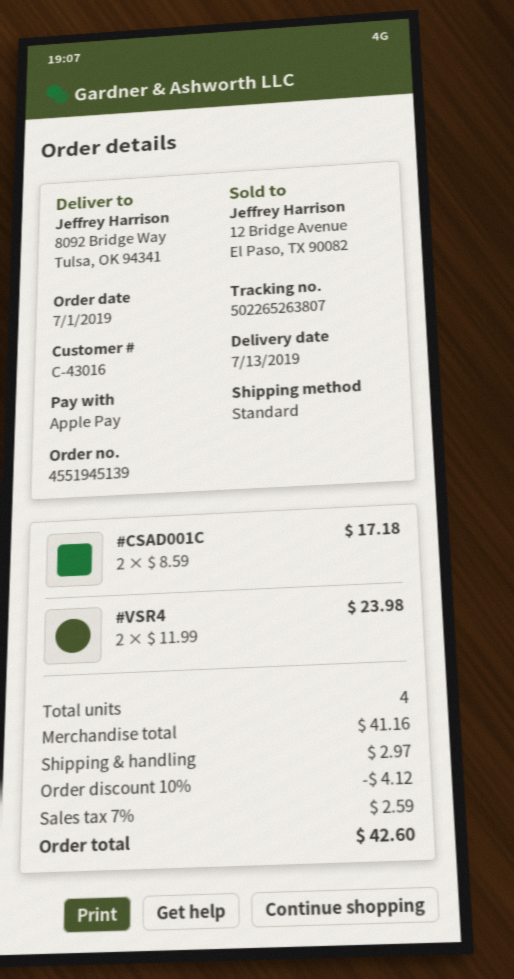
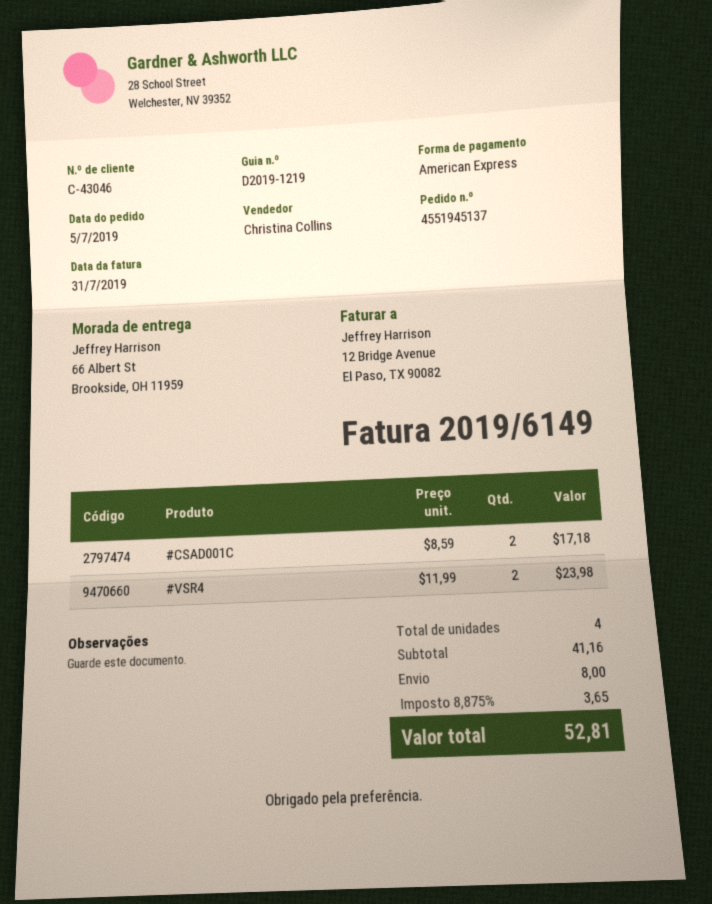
order number: 4551945139 -> 4551945137
order date: 2019-07-01 -> 2019-07-05
customer number: C-43016 -> C-43046
payment method: Apple Pay -> American Express
ship to: 8092 Bridge Way, Tulsa, OK 94341 -> 66 Albert St, Brookside, OH 11959
discount: 10% = 4.12 -> none
shipping: 2.97 -> 8.00
tax: 7% = 2.59 -> 8.875% = 3.65
total: 42.60 -> 52.81

